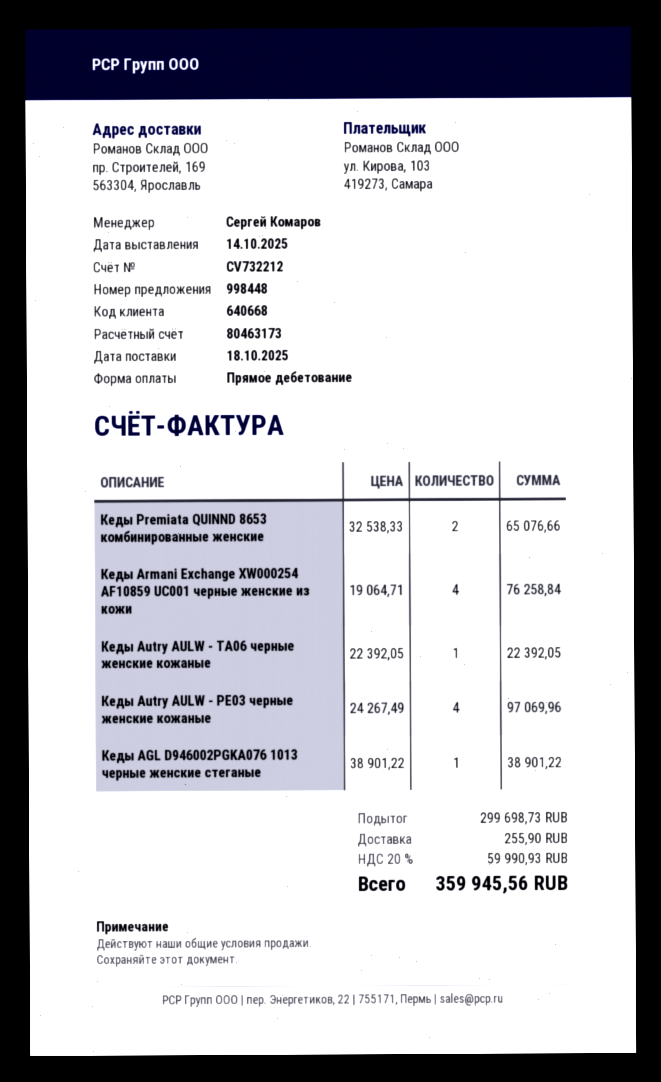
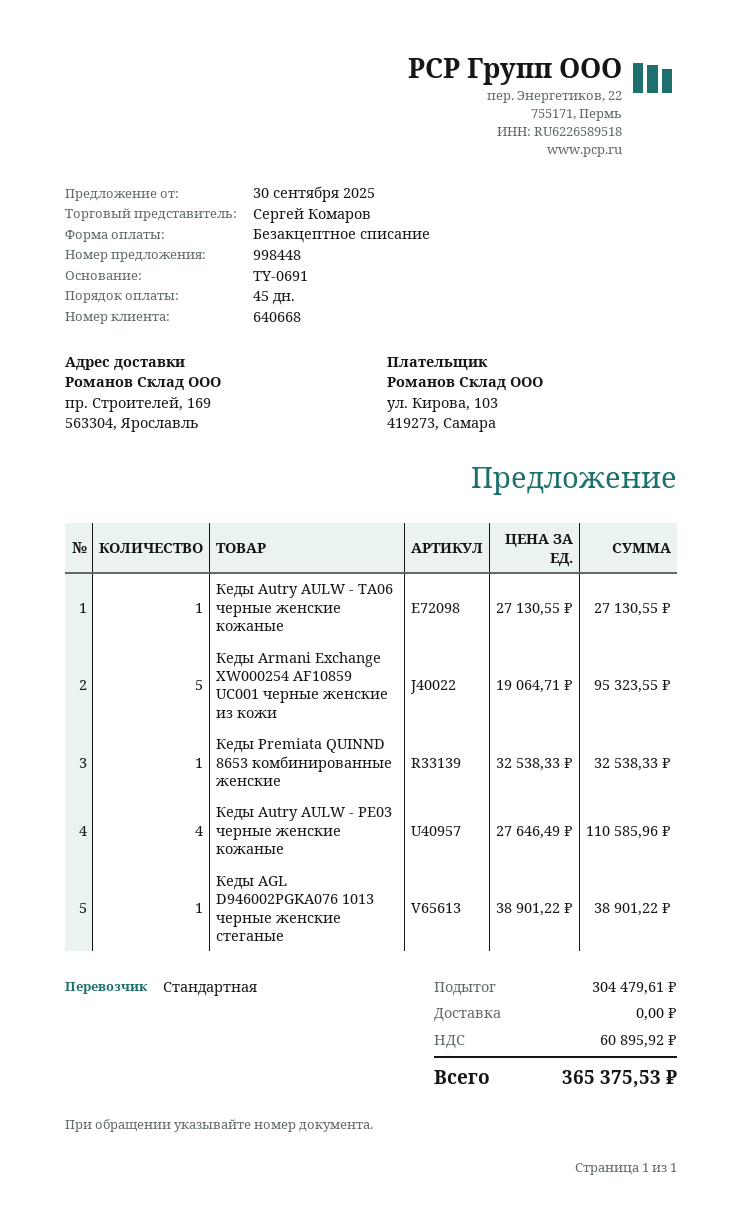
Кеды Premiata QUINND 8653 комбинированные женские: 2 x 32538.33 = 65076.66 -> 1 x 32538.33 = 32538.33
Кеды Armani Exchange XW000254 AF10859 UC001 черные женские из кожи: 4 x 19064.71 = 76258.84 -> 5 x 19064.71 = 95323.55
Кеды Autry AULW - TA06 черные женские кожаные: 1 x 22392.05 = 22392.05 -> 1 x 27130.55 = 27130.55
Кеды Autry AULW - PE03 черные женские кожаные: 4 x 24267.49 = 97069.96 -> 4 x 27646.49 = 110585.96
subtotal: 299698.73 -> 304479.61
shipping: 255.90 -> 0.00
tax: 59990.93 -> 60895.92
total: 359945.56 -> 365375.53

